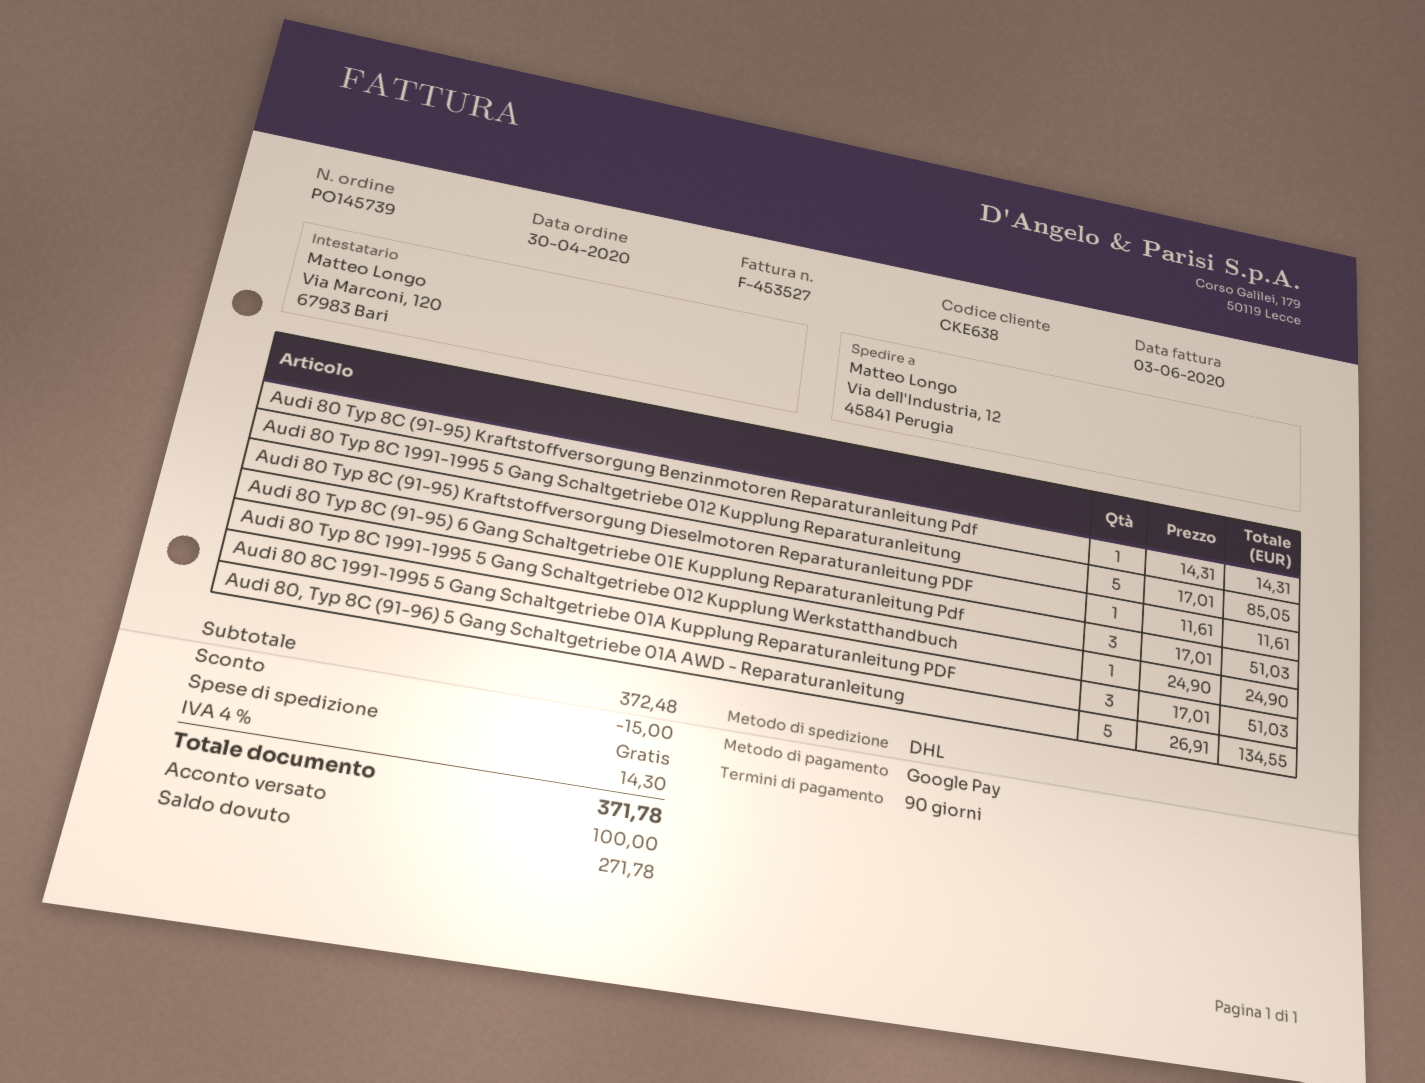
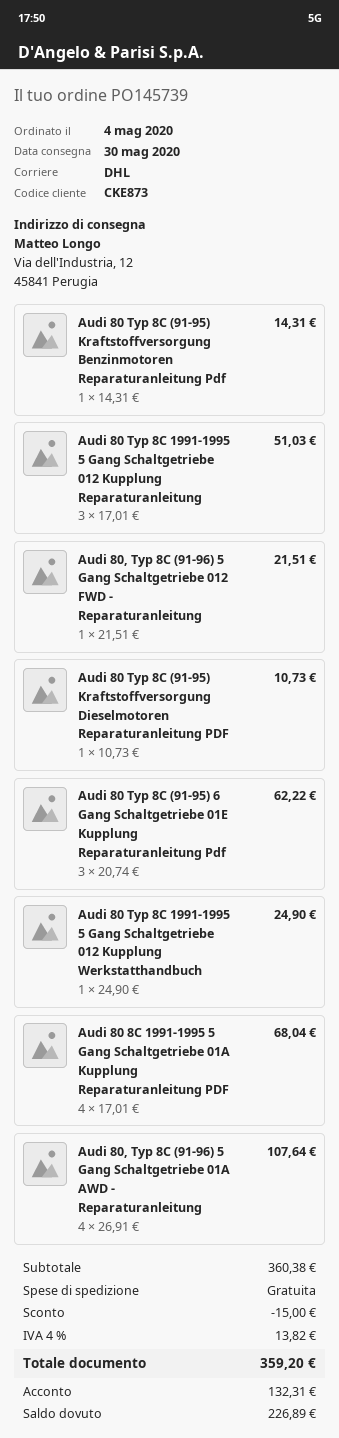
order date: 2020-04-30 -> 2020-05-04
customer number: CKE638 -> CKE873
Audi 80 Typ 8C 1991-1995 5 Gang Schaltgetriebe 012 Kupplung Reparaturanleitung: 5 x 17.01 = 85.05 -> 3 x 17.01 = 51.03
Audi 80 Typ 8C (91-95) Kraftstoffversorgung Dieselmotoren Reparaturanleitung PDF: 1 x 11.61 = 11.61 -> 1 x 10.73 = 10.73
Audi 80 Typ 8C (91-95) 6 Gang Schaltgetriebe 01E Kupplung Reparaturanleitung Pdf: 3 x 17.01 = 51.03 -> 3 x 20.74 = 62.22
Audi 80 8C 1991-1995 5 Gang Schaltgetriebe 01A Kupplung Reparaturanleitung PDF: 3 x 17.01 = 51.03 -> 4 x 17.01 = 68.04
Audi 80, Typ 8C (91-96) 5 Gang Schaltgetriebe 01A AWD - Reparaturanleitung: 5 x 26.91 = 134.55 -> 4 x 26.91 = 107.64
Audi 80, Typ 8C (91-96) 5 Gang Schaltgetriebe 012 FWD - Reparaturanleitung: none -> 1 x 21.51 = 21.51
subtotal: 372.48 -> 360.38
tax: 4% = 14.30 -> 4% = 13.82
total: 371.78 -> 359.20
deposit: 100.00 -> 132.31
balance: 271.78 -> 226.89

